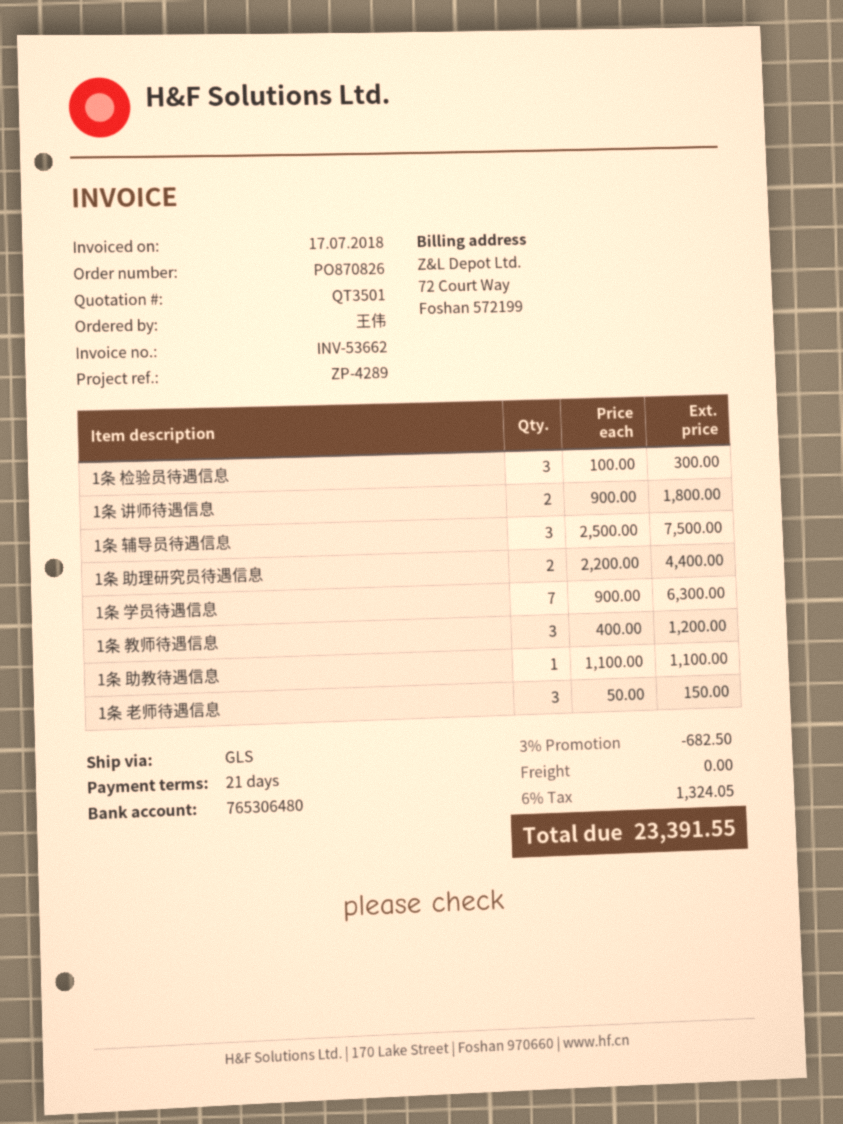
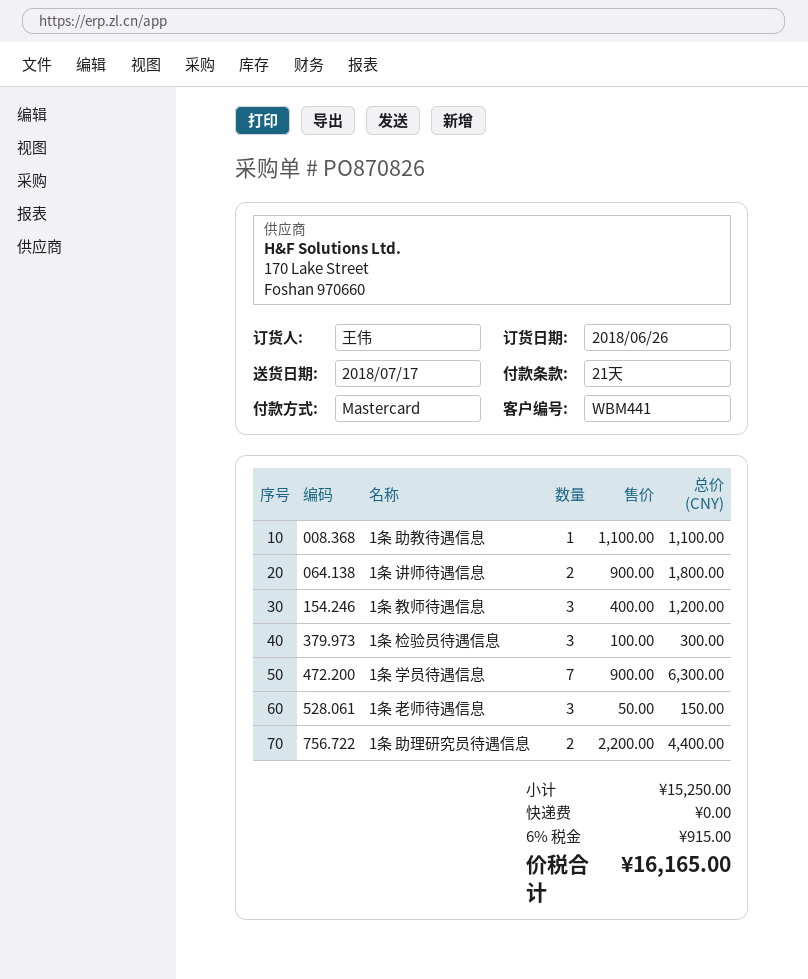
1条 辅导员待遇信息: 3 x 2500.00 = 7500.00 -> none
discount: 3% = 682.50 -> none
tax: 6% = 1324.05 -> 6% = 915.00
total: 23391.55 -> 16165.00

